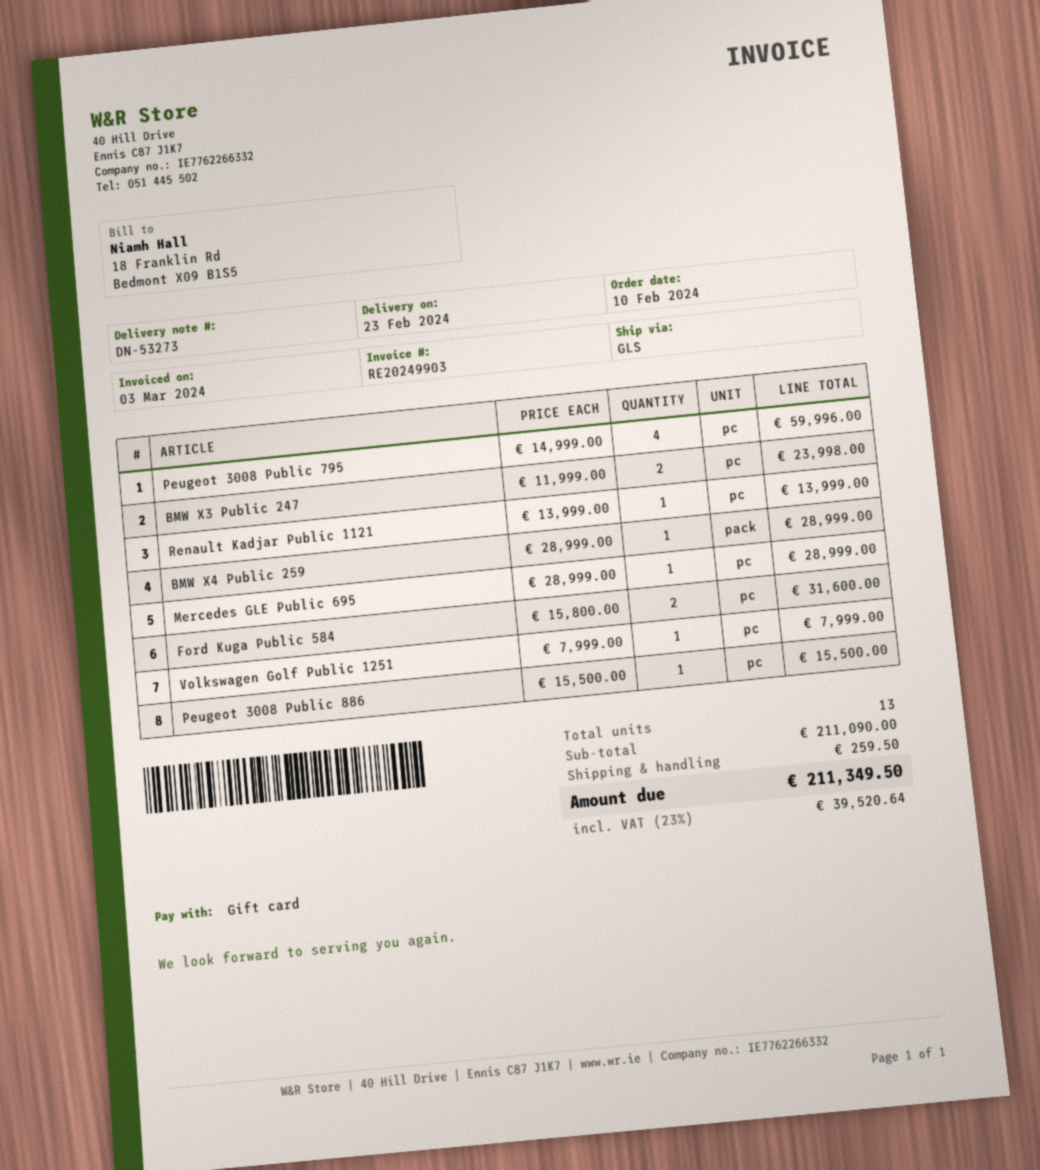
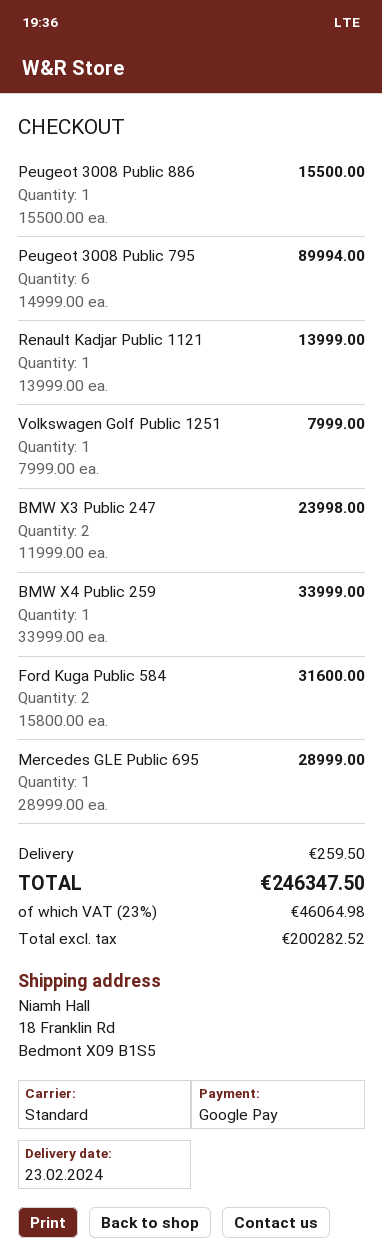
payment method: gift card -> Google Pay
shipping method: GLS -> standard
Peugeot 3008 Public 795: 4 x 14999.00 = 59996.00 -> 6 x 14999.00 = 89994.00
BMW X4 Public 259: 1 x 28999.00 = 28999.00 -> 1 x 33999.00 = 33999.00
tax: 23% = 39520.64 -> 23% = 46064.98
total: 211349.50 -> 246347.50

